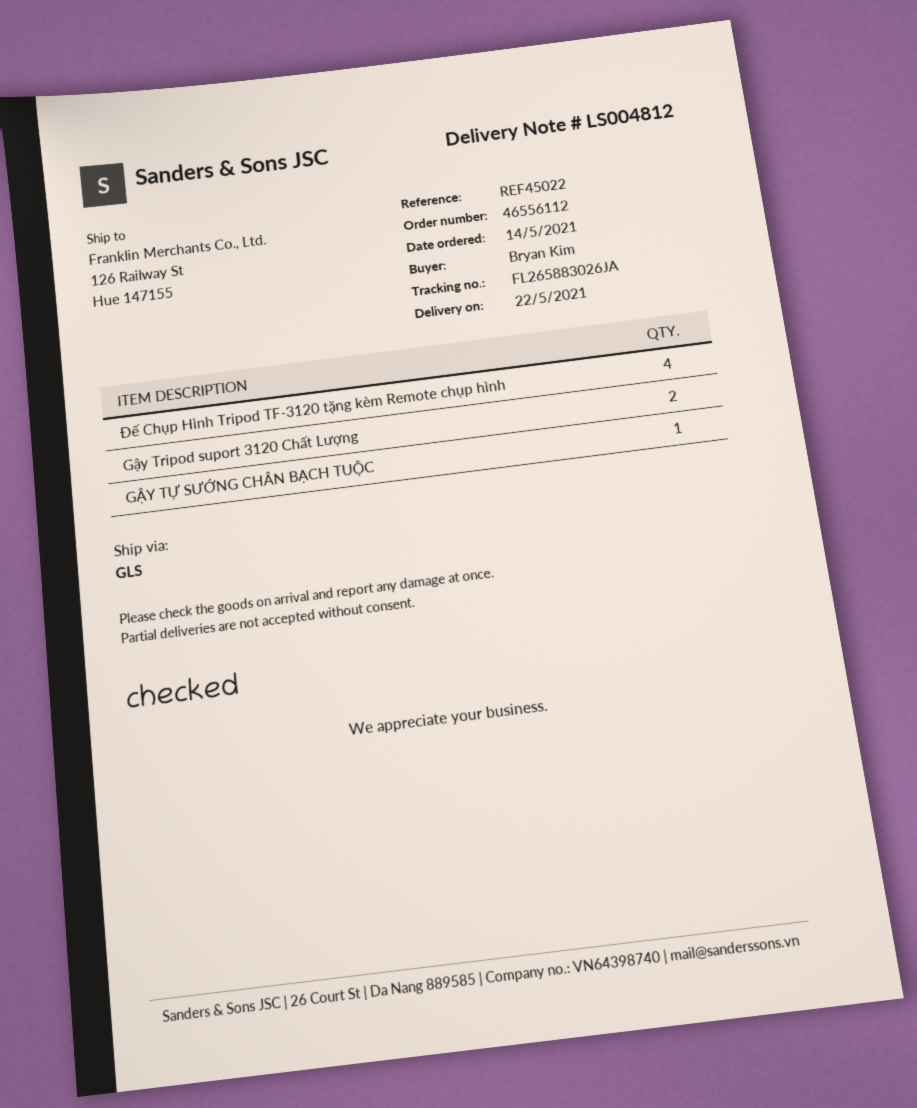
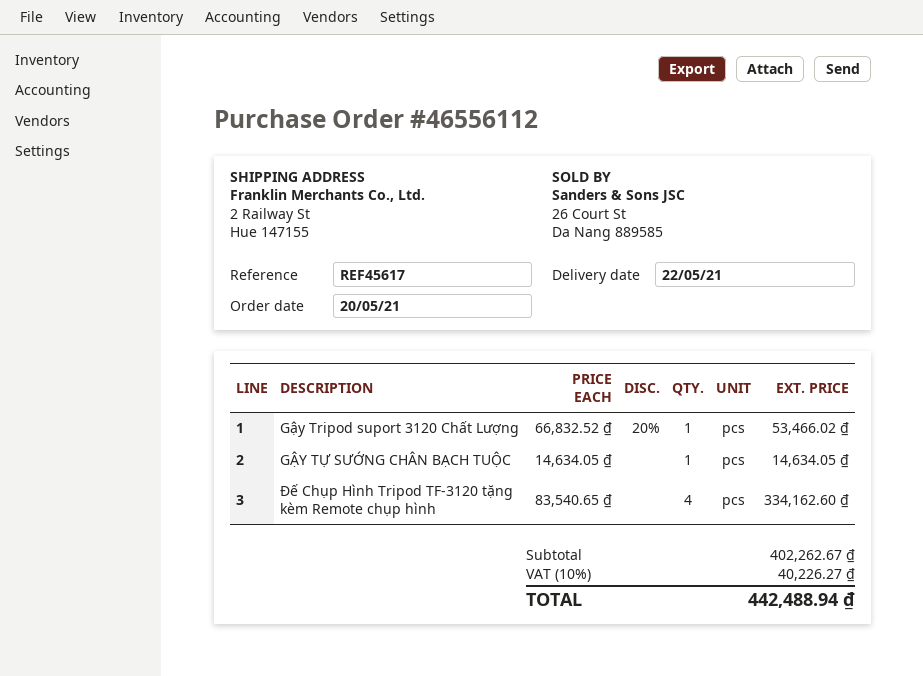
order date: 2021-05-14 -> 2021-05-20
reference: REF45022 -> REF45617
ship to: 126 Railway St, Hue 147155 -> 2 Railway St, Hue 147155
Gậy Tripod suport 3120 Chất Lượng: 2 -> 1

